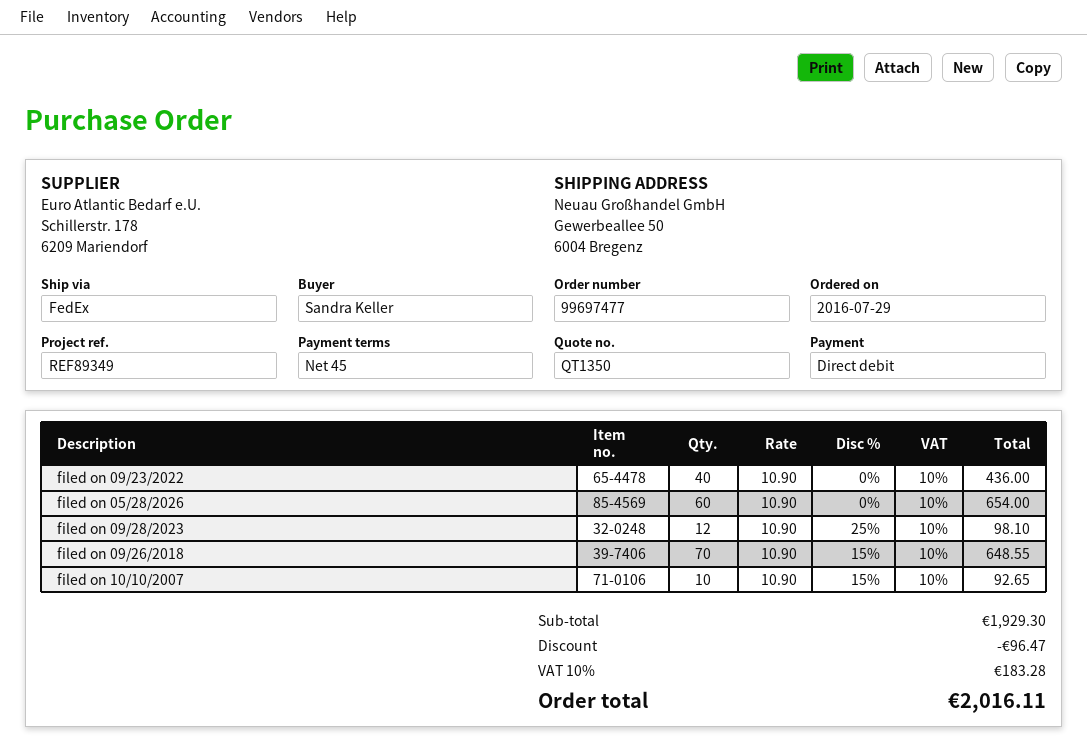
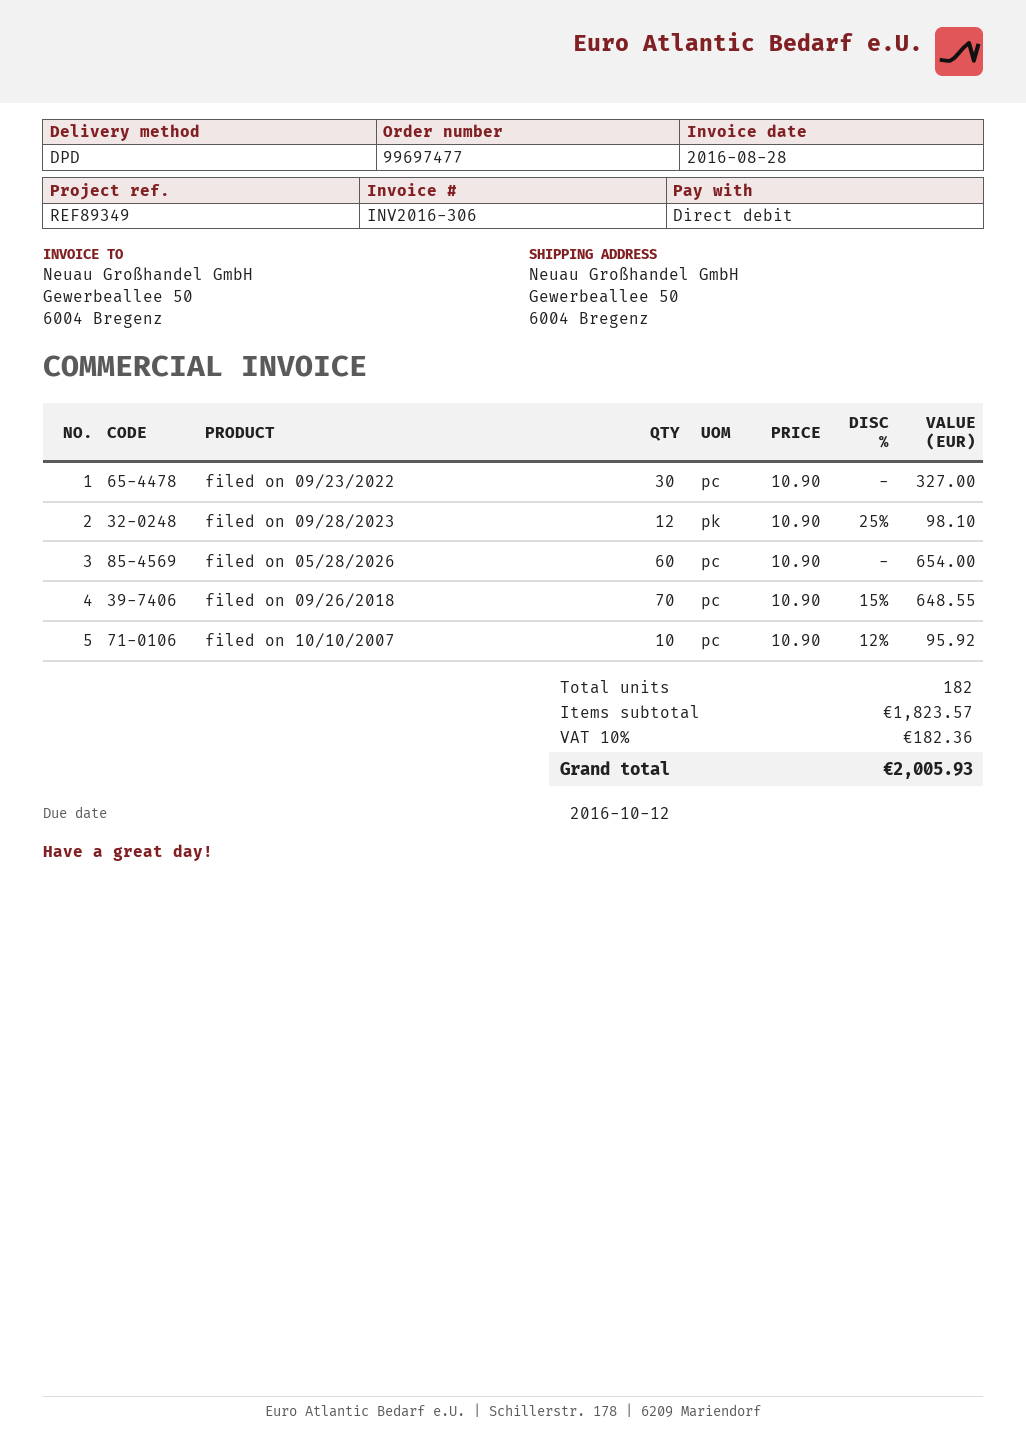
shipping method: FedEx -> DPD
filed on 09/23/2022: 40 x 10.90 = 436.00 -> 30 x 10.90 = 327.00
filed on 10/10/2007: 10 x 10.90 - 15% = 92.65 -> 10 x 10.90 - 12% = 95.92
subtotal: 1929.30 -> 1823.57
discount: 96.47 -> none
tax: 10% = 183.28 -> 10% = 182.36
total: 2016.11 -> 2005.93

